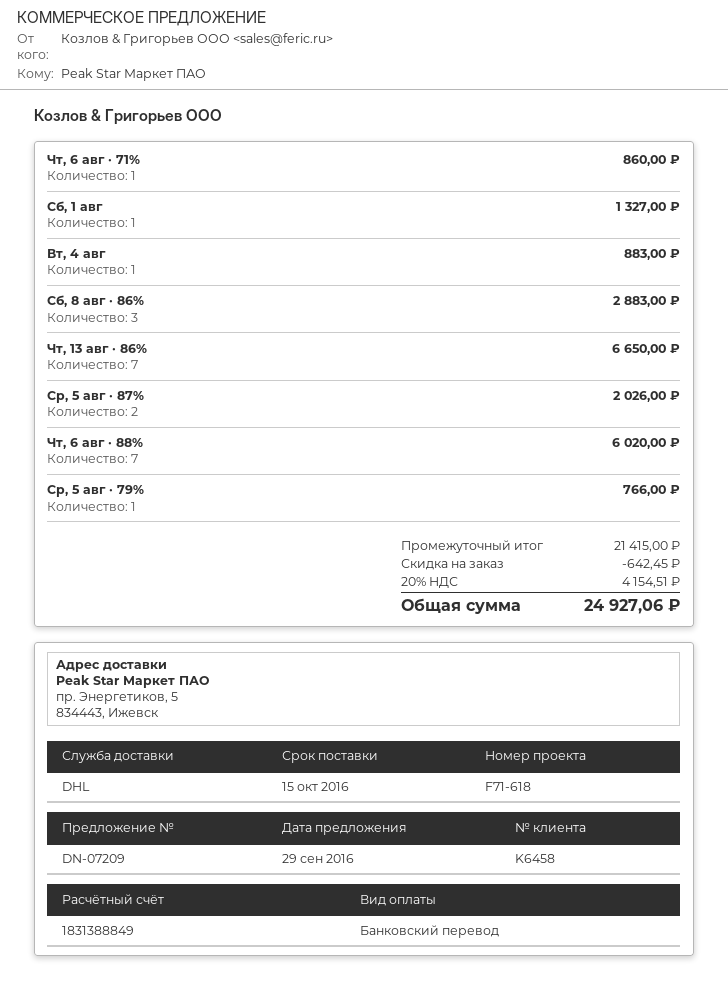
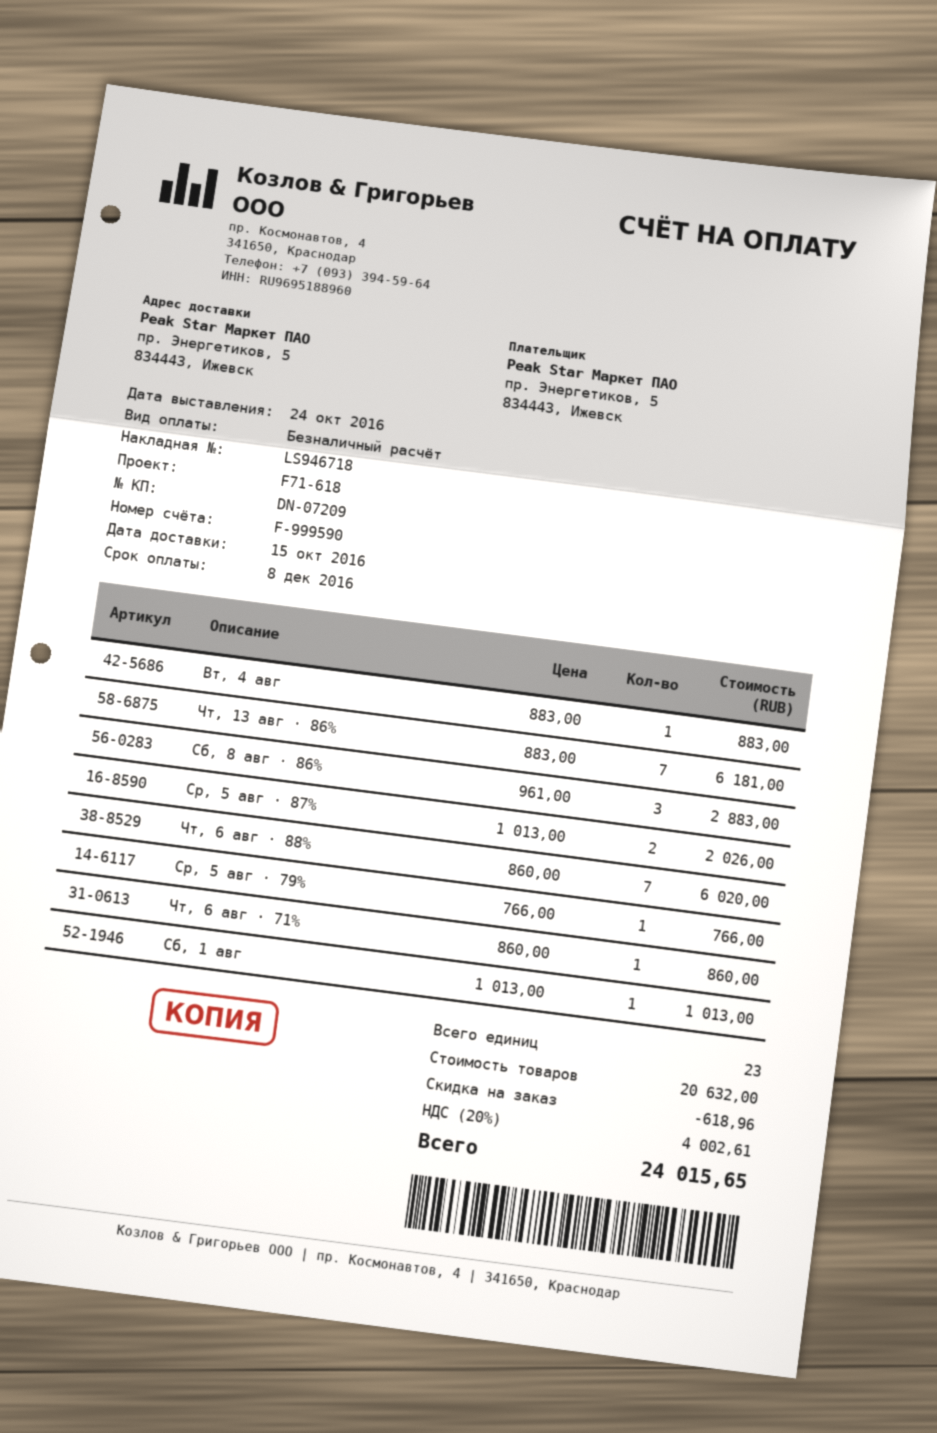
Сб, 1 авг: 1 for 1327.00 -> 1 for 1013.00
Чт, 13 авг · 86%: 7 for 6650.00 -> 7 for 6181.00
subtotal: 21415.00 -> 20632.00
discount: 642.45 -> 618.96
tax: 20% = 4154.51 -> 20% = 4002.61
total: 24927.06 -> 24015.65

